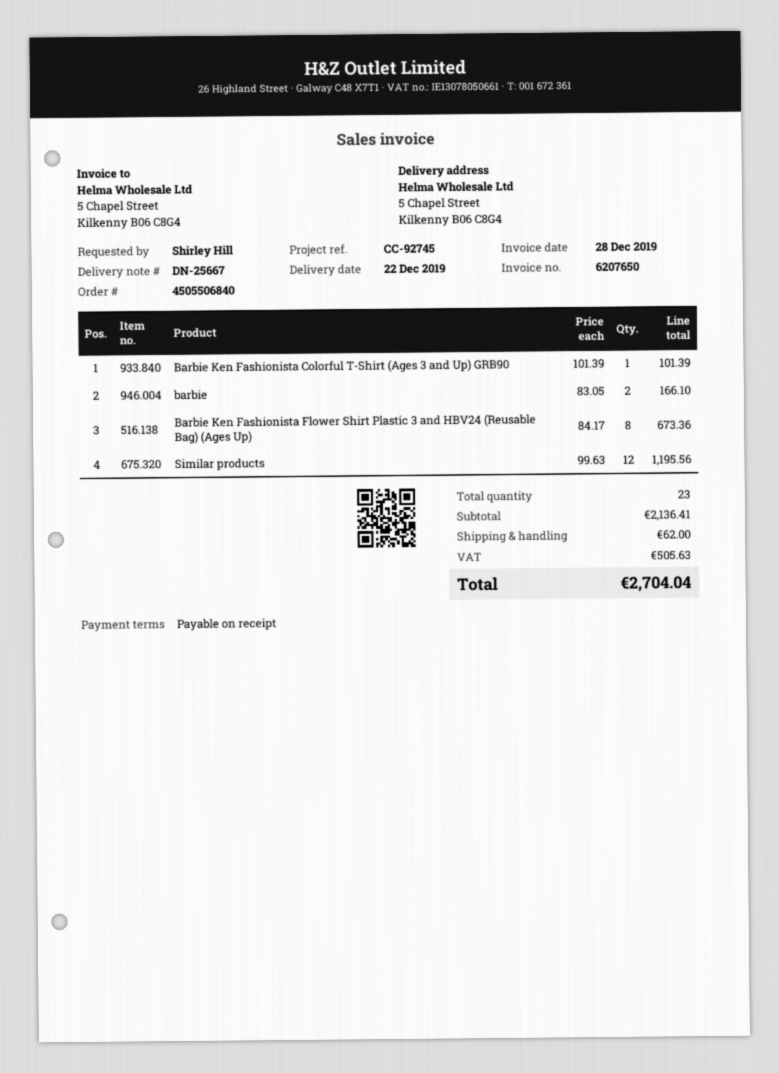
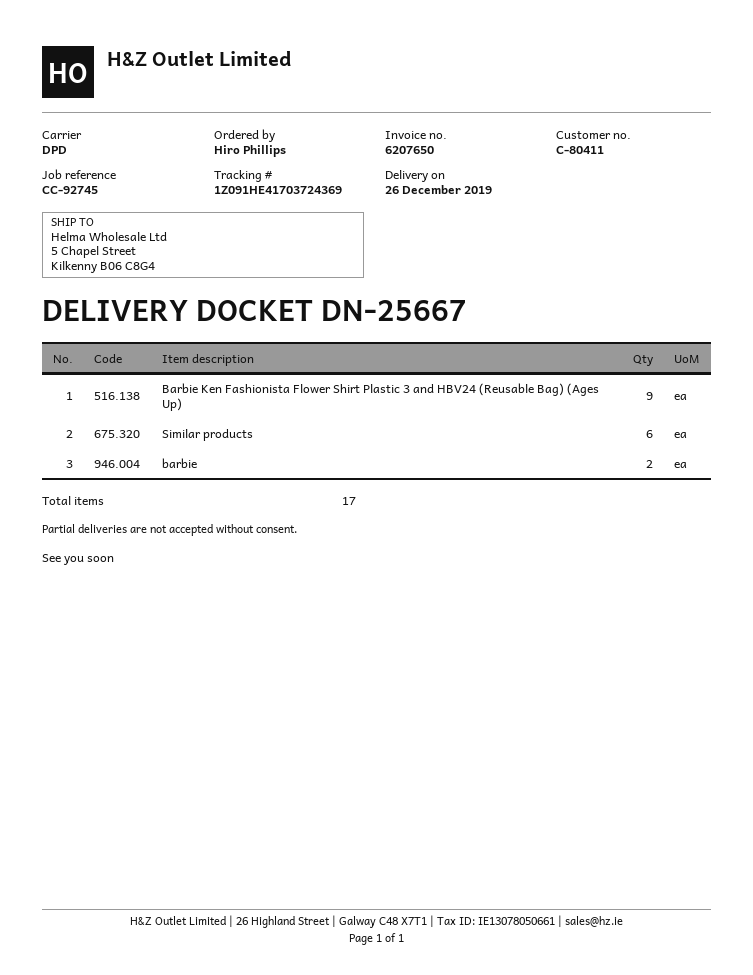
delivery date: 2019-12-22 -> 2019-12-26
ordered by: Shirley Hill -> Hiro Phillips
Barbie Ken Fashionista Colorful T-Shirt (Ages 3 and Up) GRB90: 1 -> none
Barbie Ken Fashionista Flower Shirt Plastic 3 and HBV24 (Reusable Bag) (Ages Up): 8 -> 9
Similar products: 12 -> 6
total quantity: 23 -> 17

